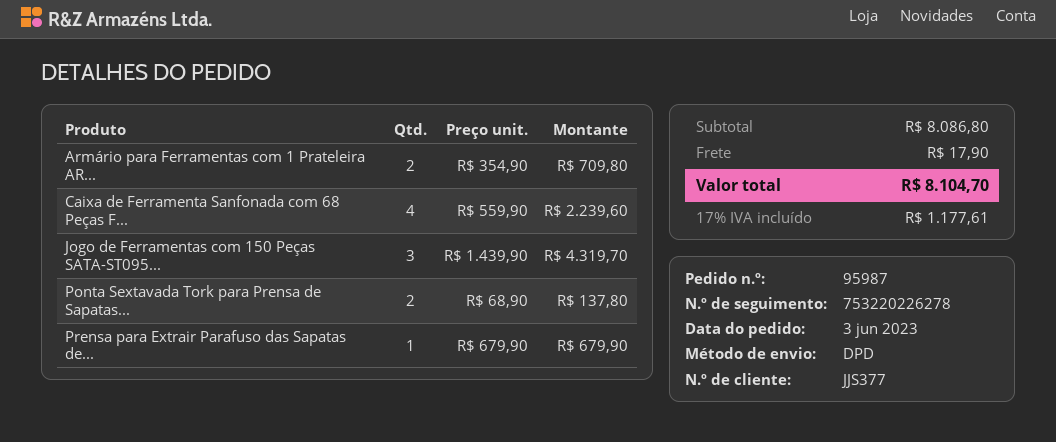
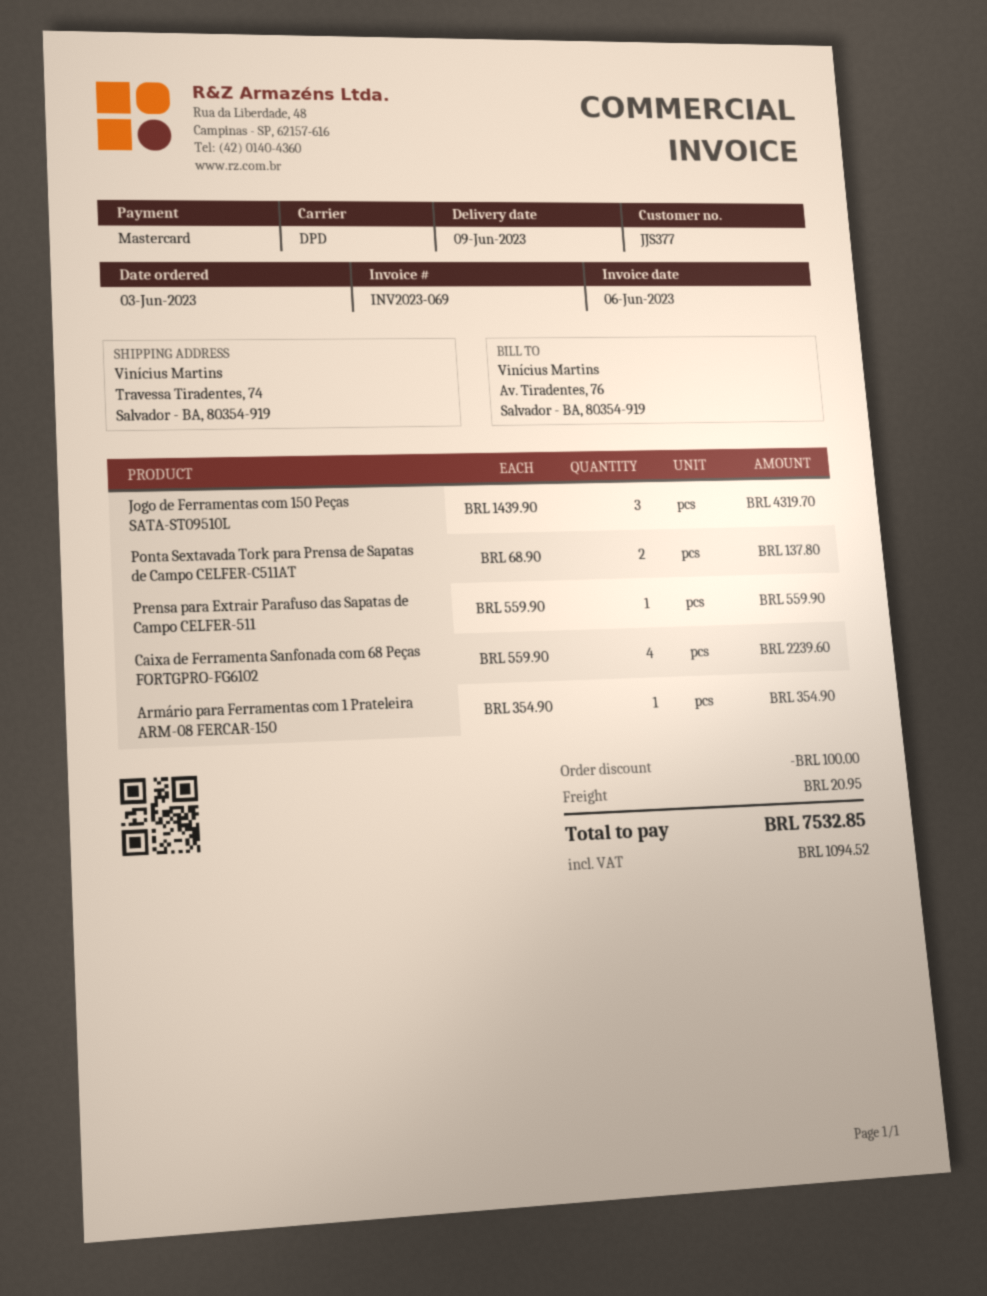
Armário para Ferramentas com 1 Prateleira AR...: 2 x 354.90 = 709.80 -> 1 x 354.90 = 354.90
Prensa para Extrair Parafuso das Sapatas de...: 1 x 679.90 = 679.90 -> 1 x 559.90 = 559.90
discount: none -> 100.00
shipping: 17.90 -> 20.95
tax: 1177.61 -> 1094.52
total: 8104.70 -> 7532.85

